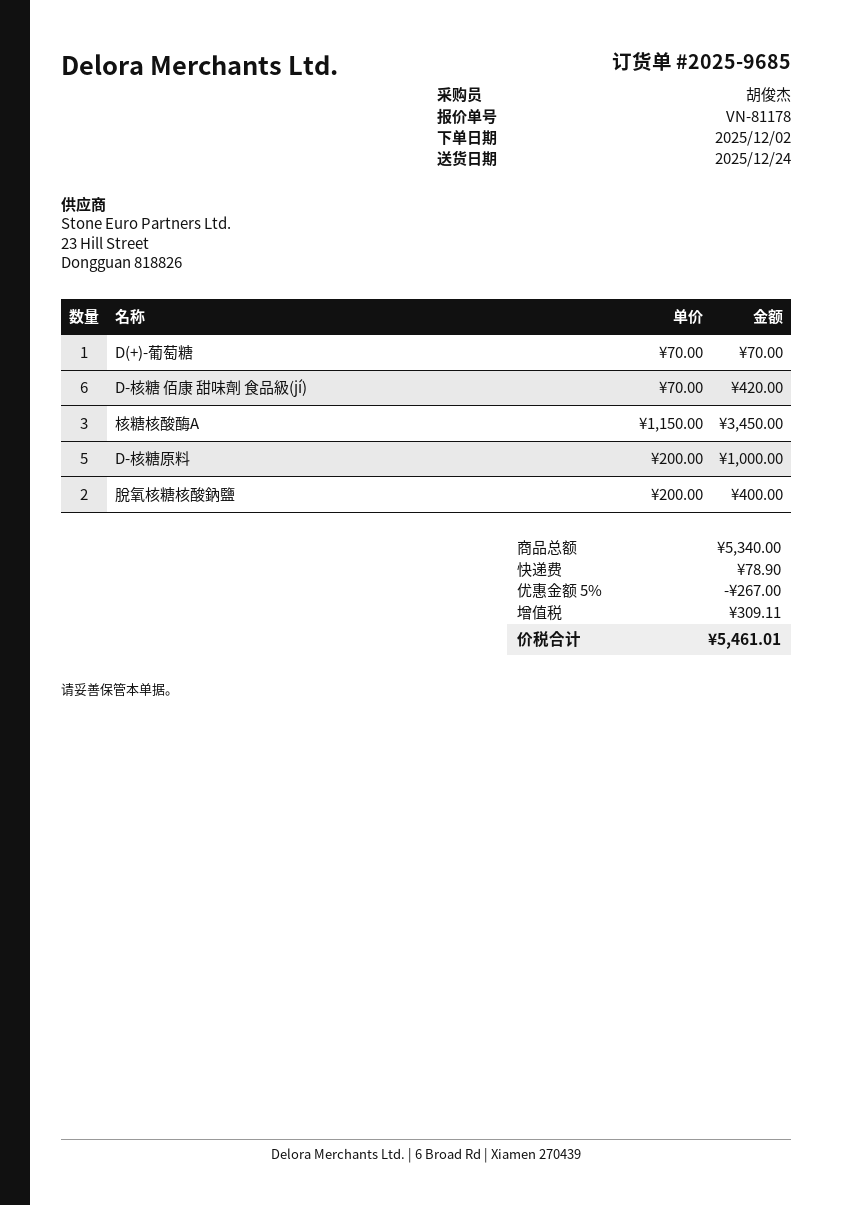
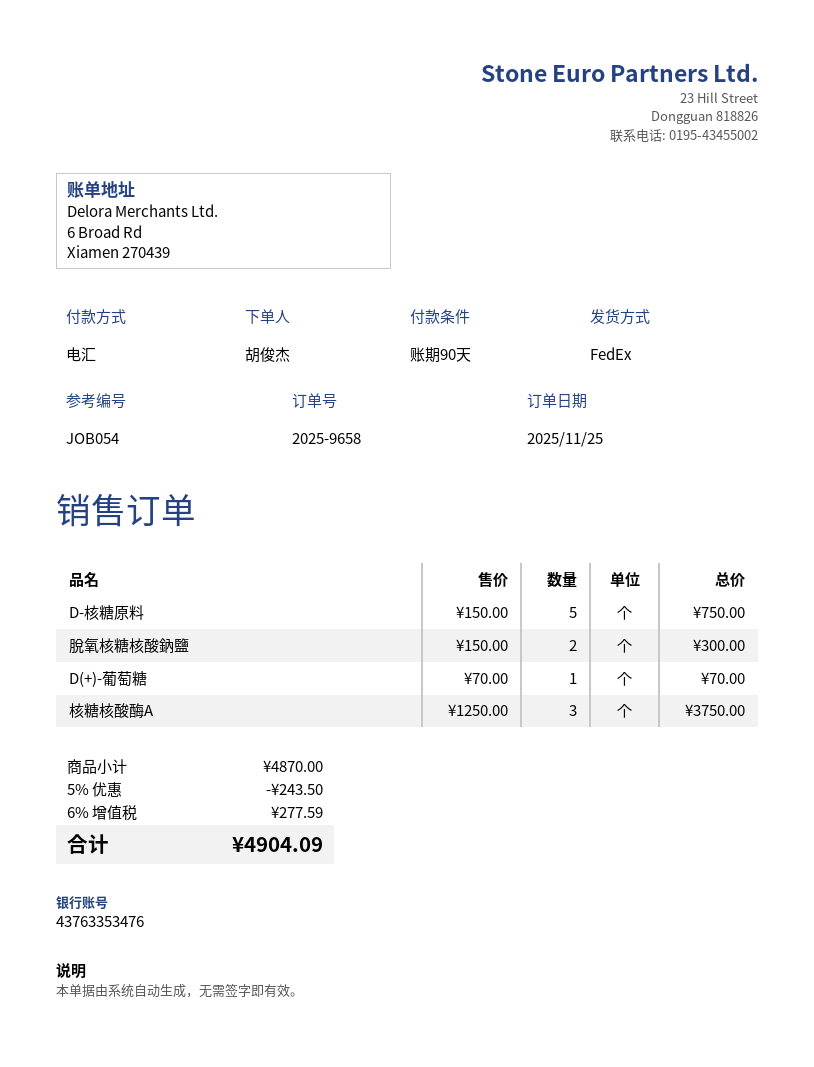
order number: 2025-9685 -> 2025-9658
order date: 2025-12-02 -> 2025-11-25
D-核糖 佰康 甜味劑 食品級(jí): 6 x 70.00 = 420.00 -> none
核糖核酸酶A: 3 x 1150.00 = 3450.00 -> 3 x 1250.00 = 3750.00
D-核糖原料: 5 x 200.00 = 1000.00 -> 5 x 150.00 = 750.00
脫氧核糖核酸鈉鹽: 2 x 200.00 = 400.00 -> 2 x 150.00 = 300.00
subtotal: 5340.00 -> 4870.00
discount: 5% = 267.00 -> 5% = 243.50
shipping: 78.90 -> none
tax: 309.11 -> 277.59
total: 5461.01 -> 4904.09

